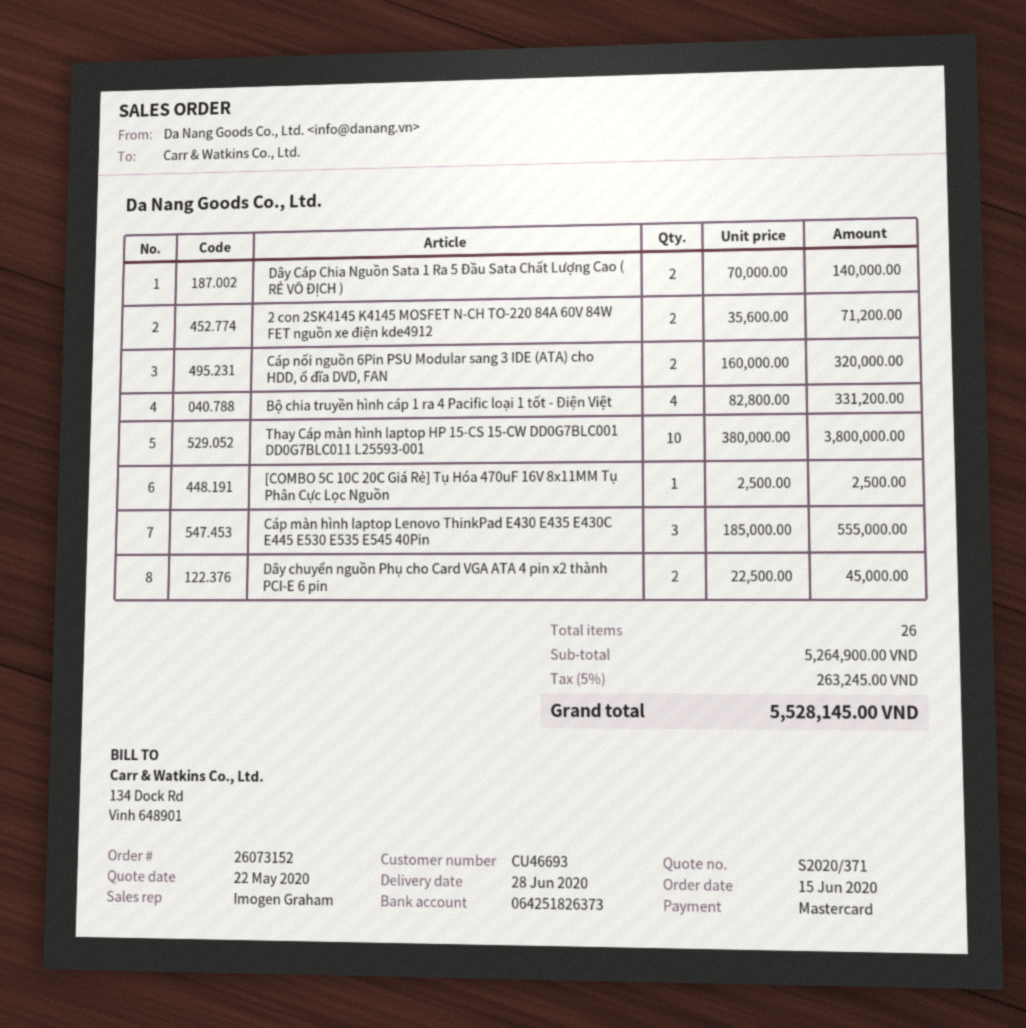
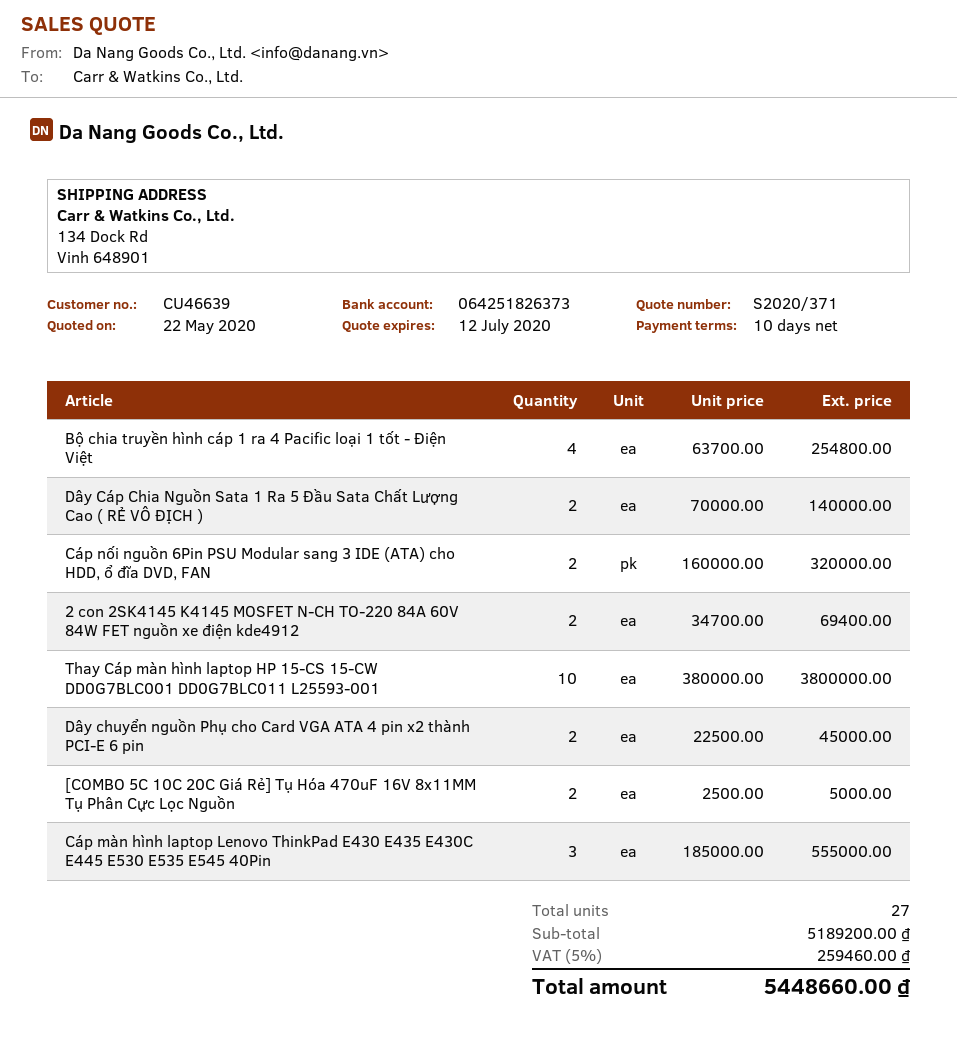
customer number: CU46693 -> CU46639
2 con 2SK4145 K4145 MOSFET N-CH TO-220 84A 60V 84W FET nguồn xe điện kde4912: 2 x 35600.00 = 71200.00 -> 2 x 34700.00 = 69400.00
Bộ chia truyền hình cáp 1 ra 4 Pacific loại 1 tốt - Điện Việt: 4 x 82800.00 = 331200.00 -> 4 x 63700.00 = 254800.00
[COMBO 5C 10C 20C Giá Rẻ] Tụ Hóa 470uF 16V 8x11MM Tụ Phân Cực Lọc Nguồn: 1 x 2500.00 = 2500.00 -> 2 x 2500.00 = 5000.00
total quantity: 26 -> 27
subtotal: 5264900.00 -> 5189200.00
tax: 5% = 263245.00 -> 5% = 259460.00
total: 5528145.00 -> 5448660.00

